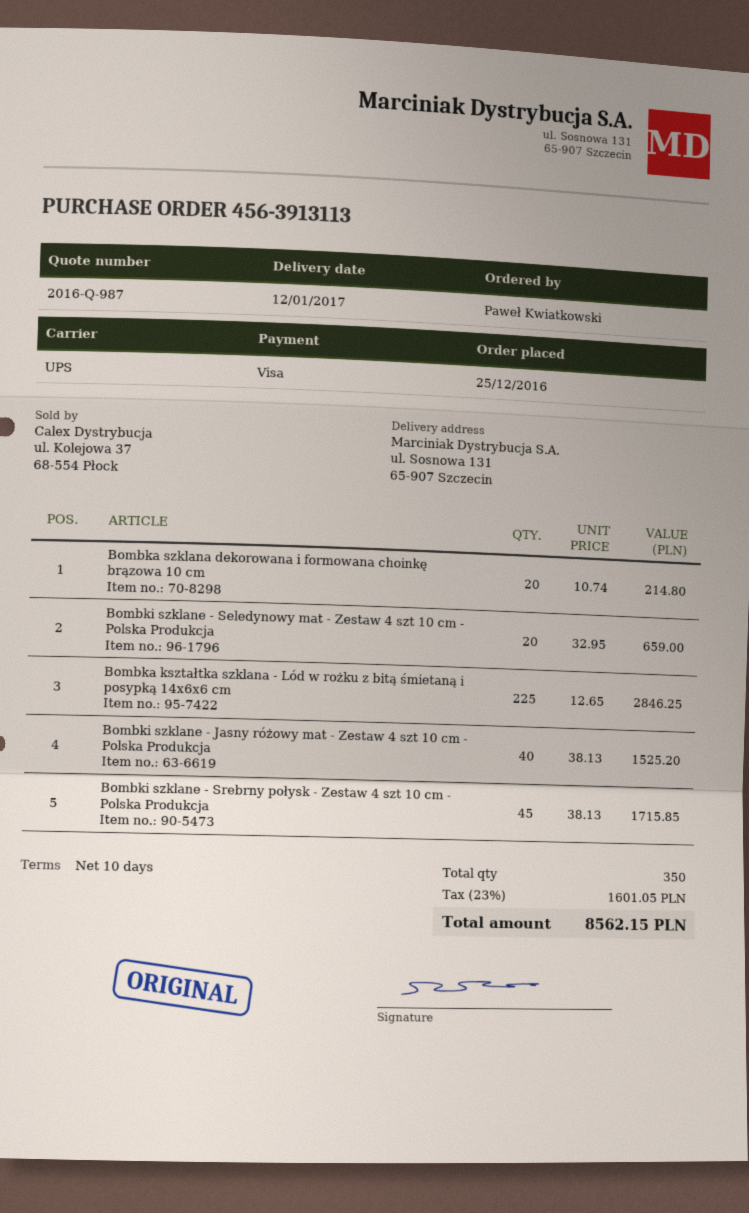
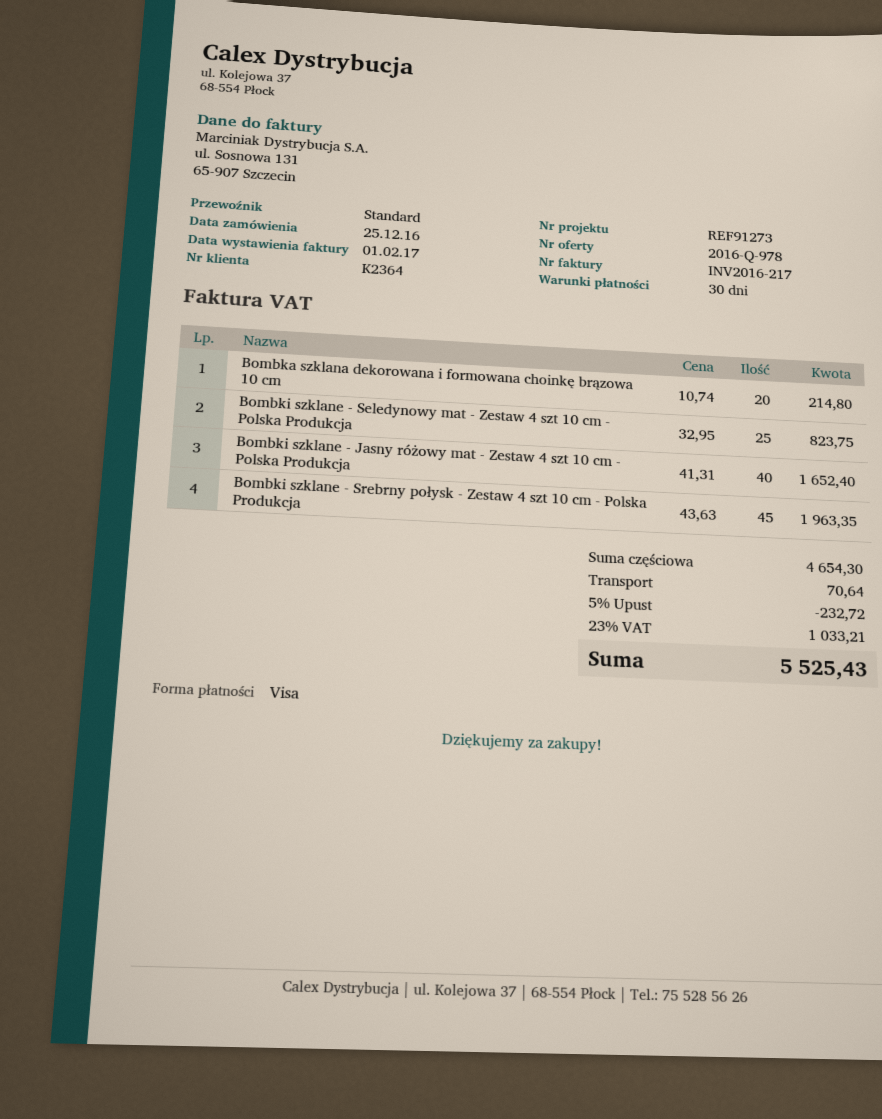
quote number: 2016-Q-987 -> 2016-Q-978
payment terms: 10 days -> 30 days
shipping method: UPS -> standard
Bombki szklane - Seledynowy mat - Zestaw 4 szt 10 cm - Polska Produkcja: 20 x 32.95 = 659.00 -> 25 x 32.95 = 823.75
Bombka kształtka szklana - Lód w rożku z bitą śmietaną i posypką 14x6x6 cm: 225 x 12.65 = 2846.25 -> none
Bombki szklane - Jasny różowy mat - Zestaw 4 szt 10 cm - Polska Produkcja: 40 x 38.13 = 1525.20 -> 40 x 41.31 = 1652.40
Bombki szklane - Srebrny połysk - Zestaw 4 szt 10 cm - Polska Produkcja: 45 x 38.13 = 1715.85 -> 45 x 43.63 = 1963.35
discount: none -> 5% = 232.72
shipping: none -> 70.64
tax: 23% = 1601.05 -> 23% = 1033.21
total: 8562.15 -> 5525.43

